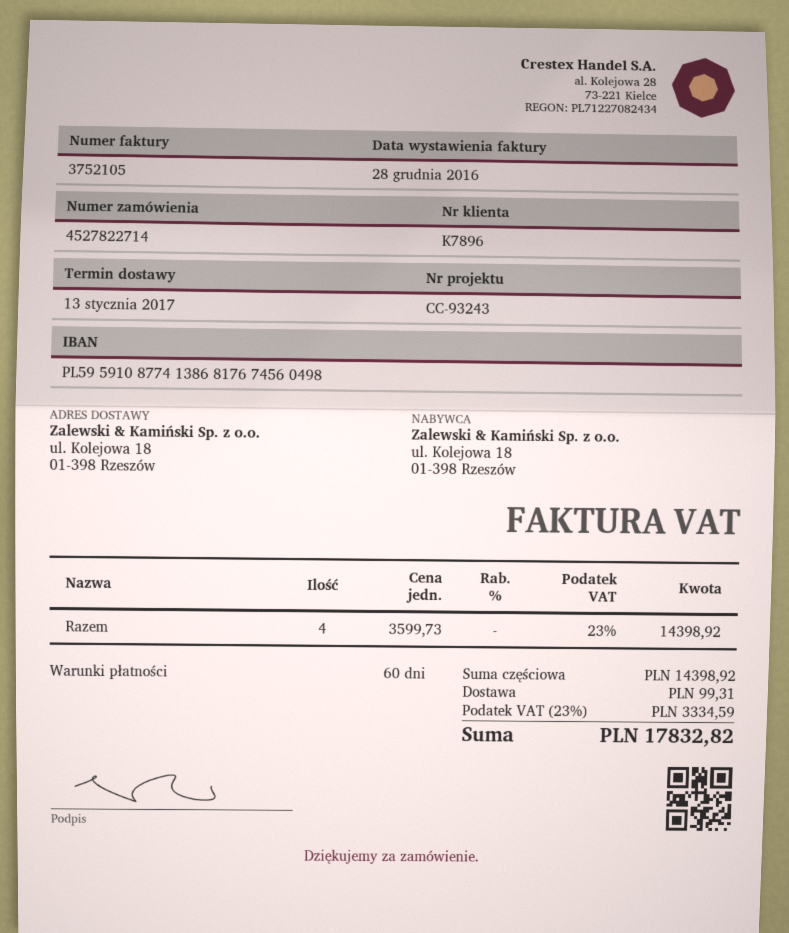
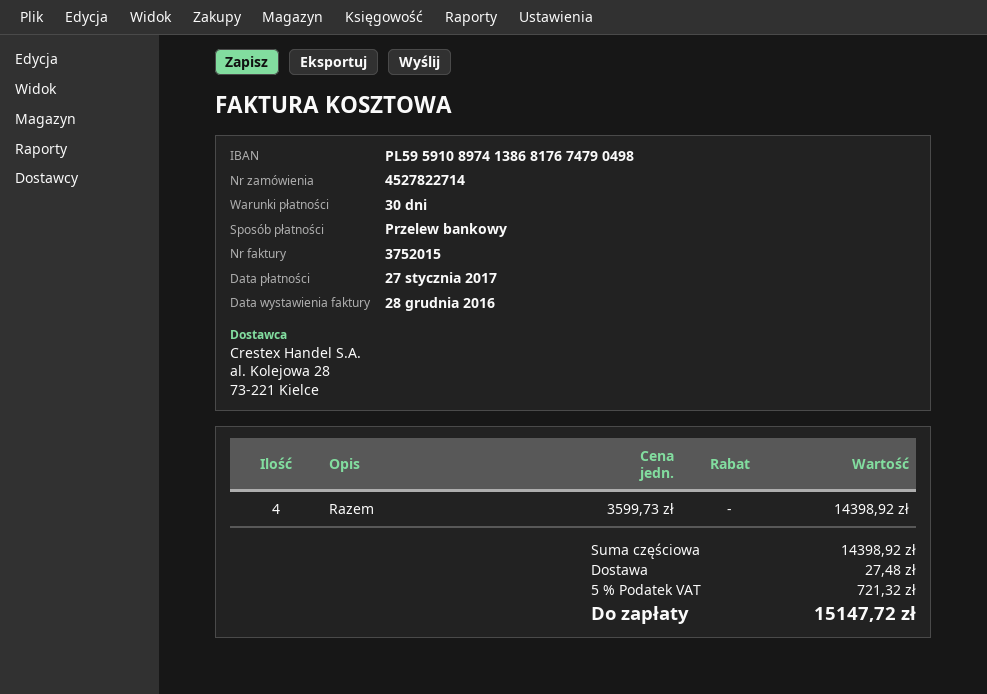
invoice number: 3752105 -> 3752015
payment terms: 60 days -> 30 days
bank account: PL59591087741386817674560498 -> PL59591089741386817674790498
shipping: 99.31 -> 27.48
tax: 23% = 3334.59 -> 5% = 721.32
total: 17832.82 -> 15147.72

